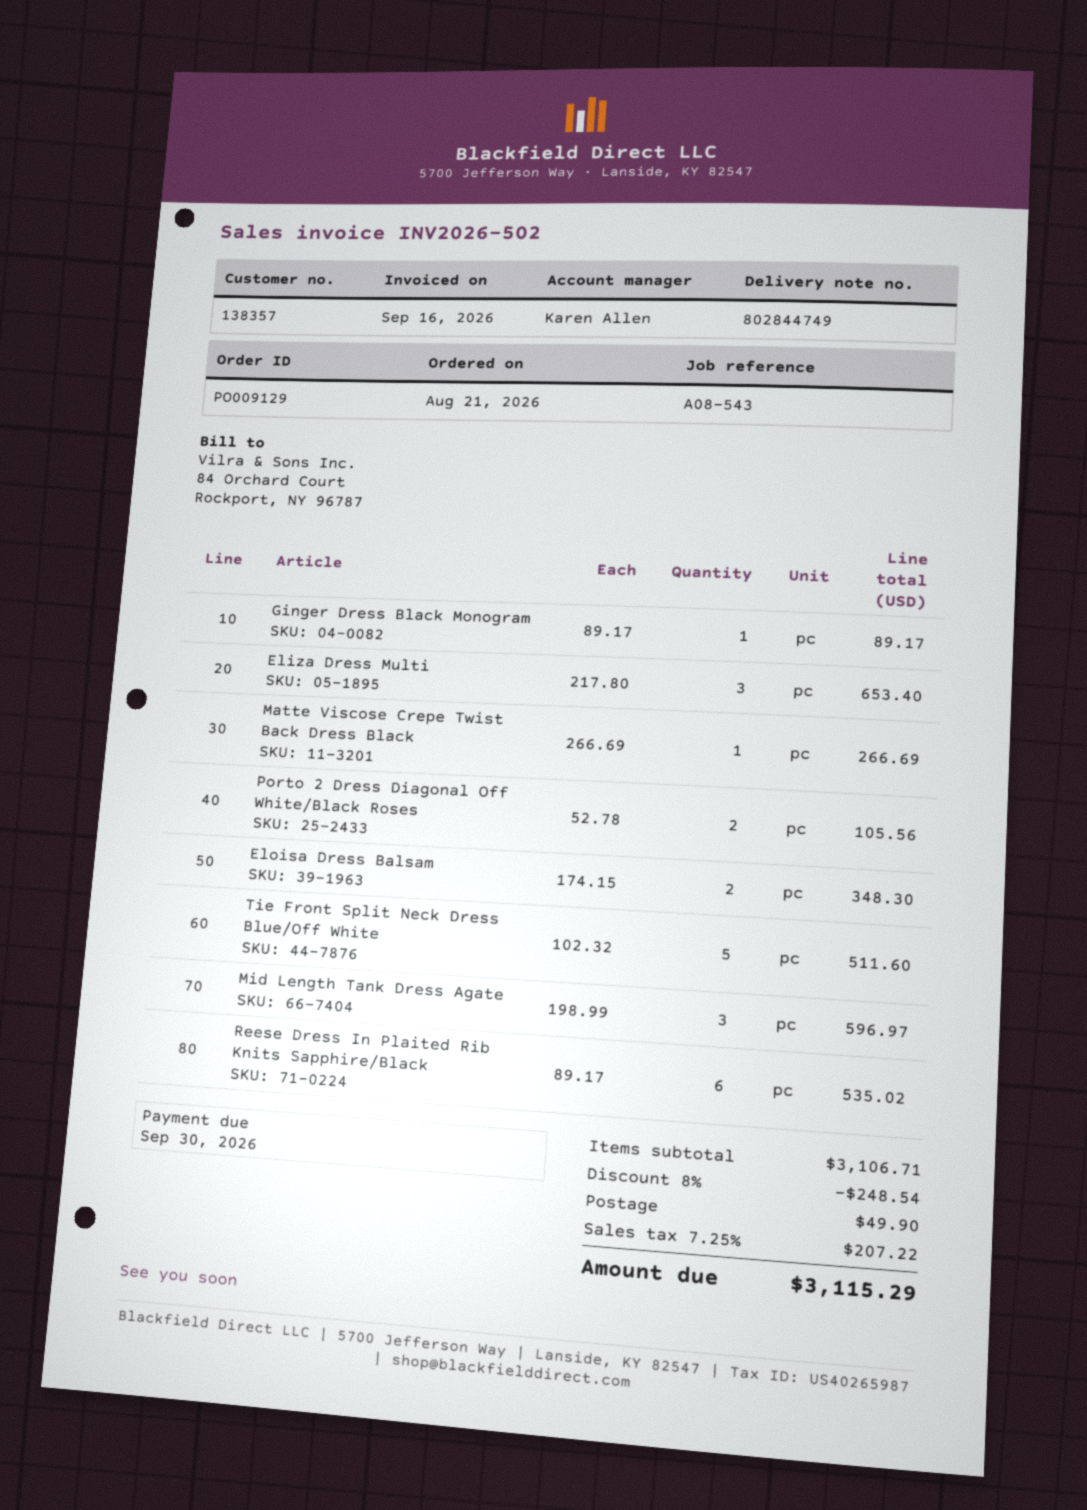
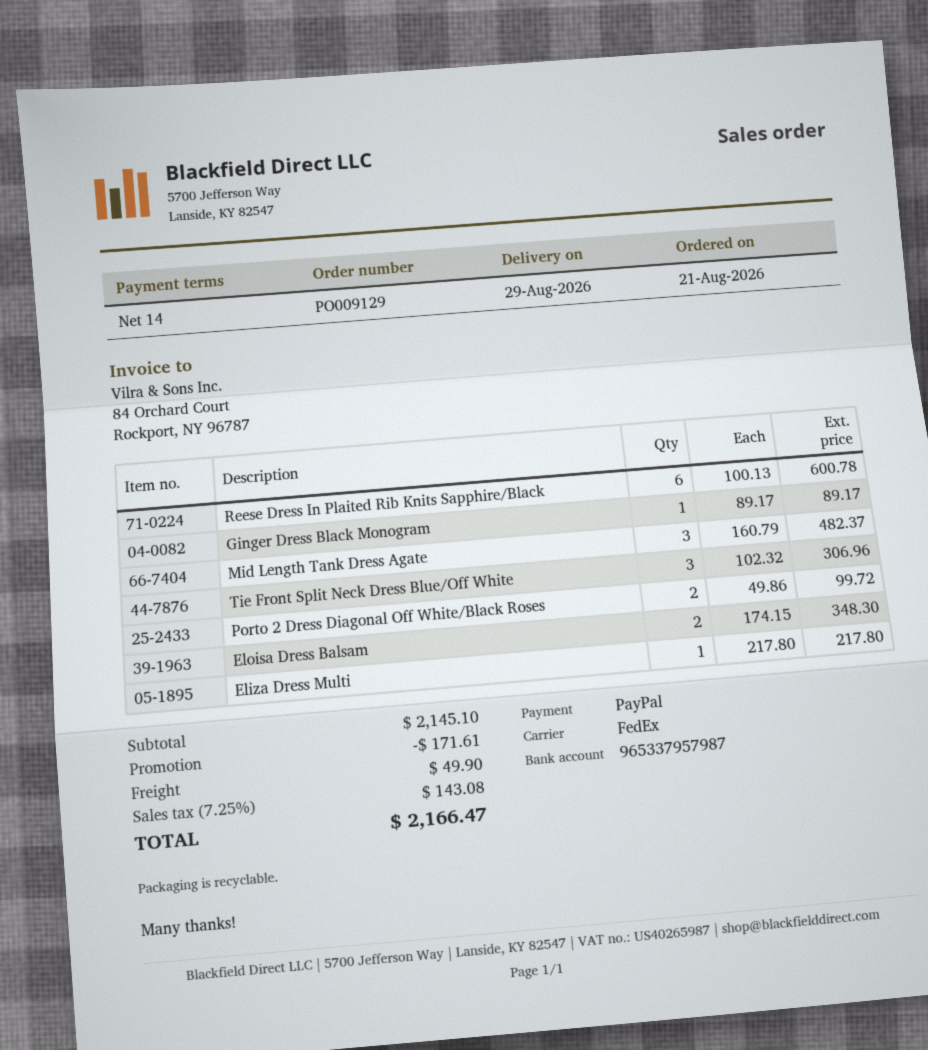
Eliza Dress Multi: 3 x 217.80 = 653.40 -> 1 x 217.80 = 217.80
Matte Viscose Crepe Twist Back Dress Black: 1 x 266.69 = 266.69 -> none
Porto 2 Dress Diagonal Off White/Black Roses: 2 x 52.78 = 105.56 -> 2 x 49.86 = 99.72
Tie Front Split Neck Dress Blue/Off White: 5 x 102.32 = 511.60 -> 3 x 102.32 = 306.96
Mid Length Tank Dress Agate: 3 x 198.99 = 596.97 -> 3 x 160.79 = 482.37
Reese Dress In Plaited Rib Knits Sapphire/Black: 6 x 89.17 = 535.02 -> 6 x 100.13 = 600.78
subtotal: 3106.71 -> 2145.10
discount: 248.54 -> 171.61
tax: 7.25% = 207.22 -> 7.25% = 143.08
total: 3115.29 -> 2166.47

